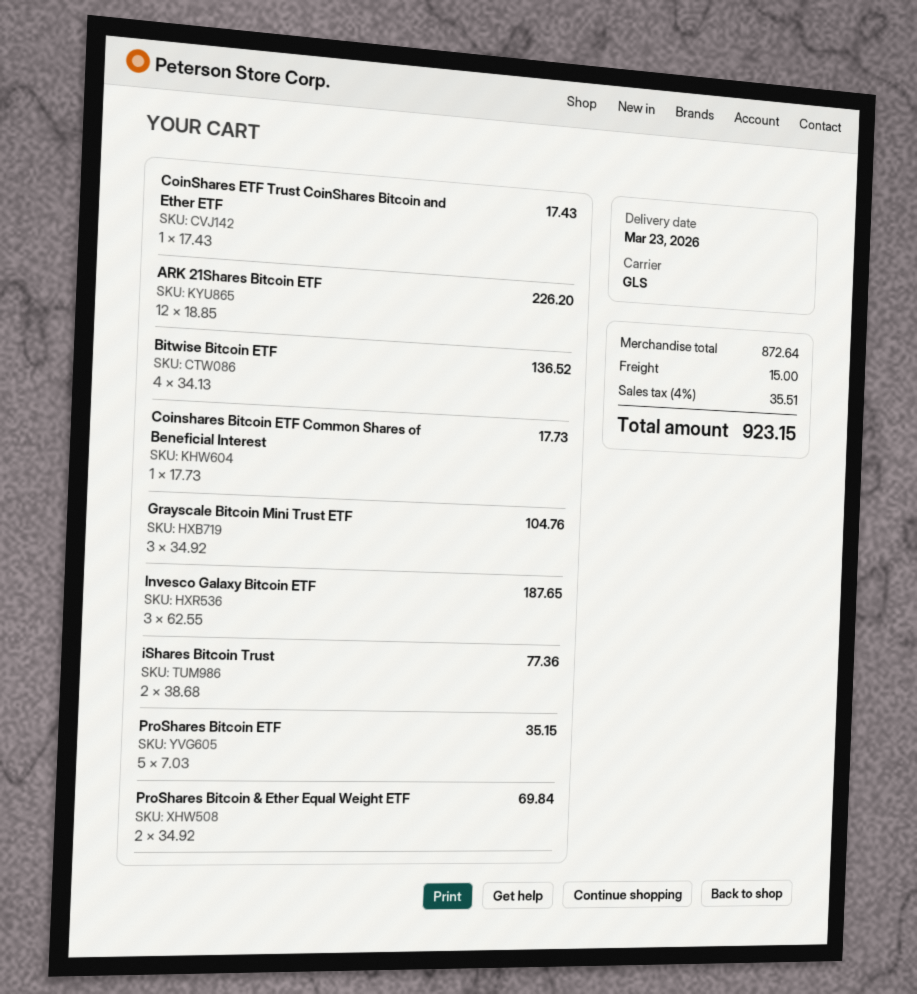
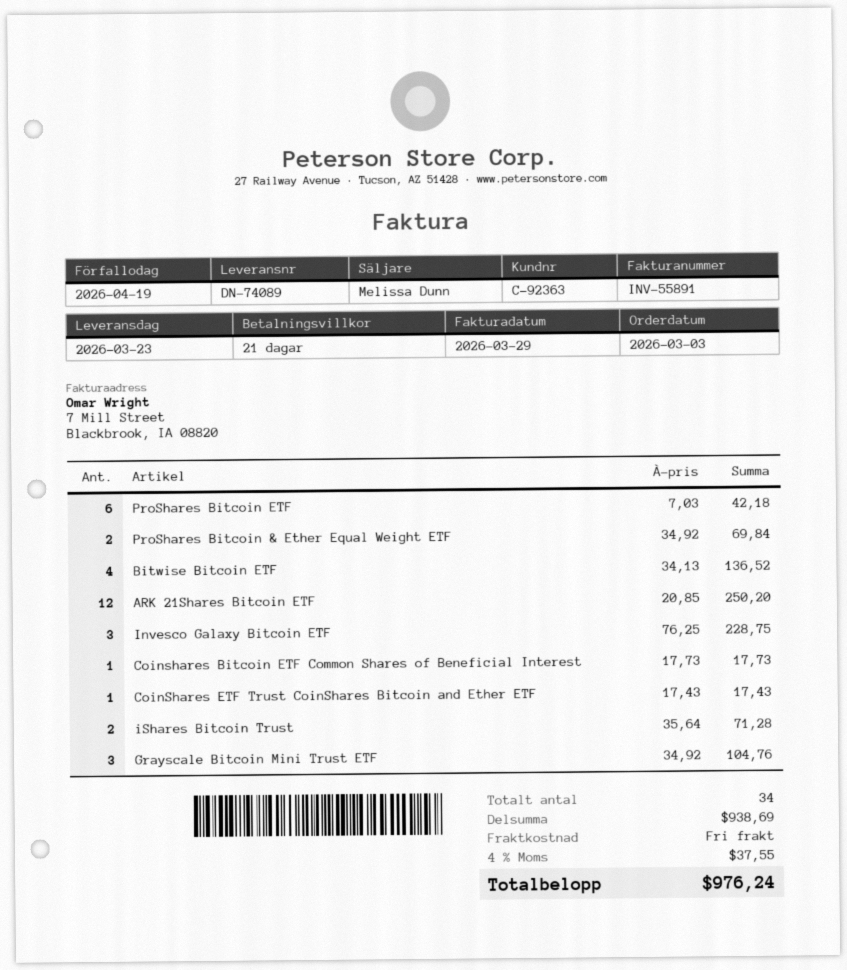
ARK 21Shares Bitcoin ETF: 12 x 18.85 = 226.20 -> 12 x 20.85 = 250.20
Invesco Galaxy Bitcoin ETF: 3 x 62.55 = 187.65 -> 3 x 76.25 = 228.75
iShares Bitcoin Trust: 2 x 38.68 = 77.36 -> 2 x 35.64 = 71.28
ProShares Bitcoin ETF: 5 x 7.03 = 35.15 -> 6 x 7.03 = 42.18
subtotal: 872.64 -> 938.69
shipping: 15.00 -> 0.00
tax: 4% = 35.51 -> 4% = 37.55
total: 923.15 -> 976.24

